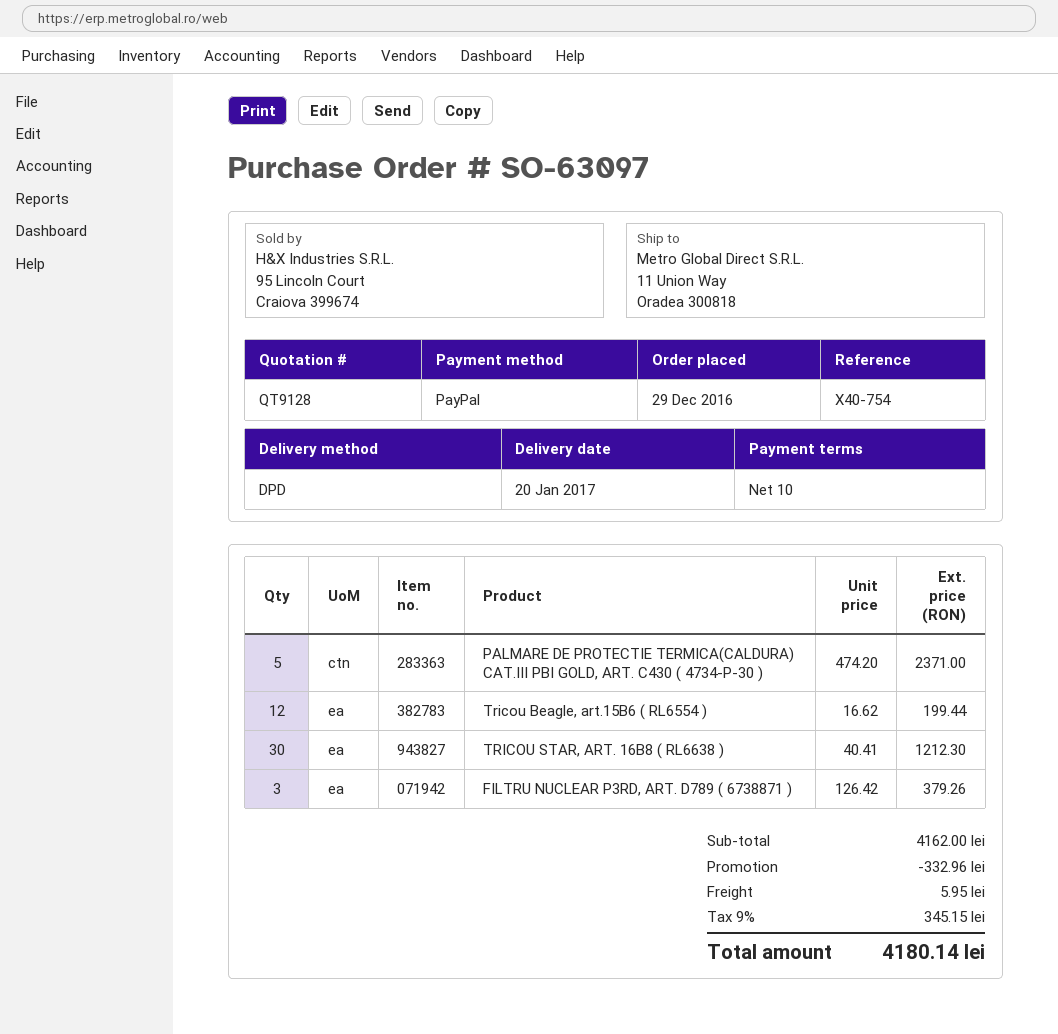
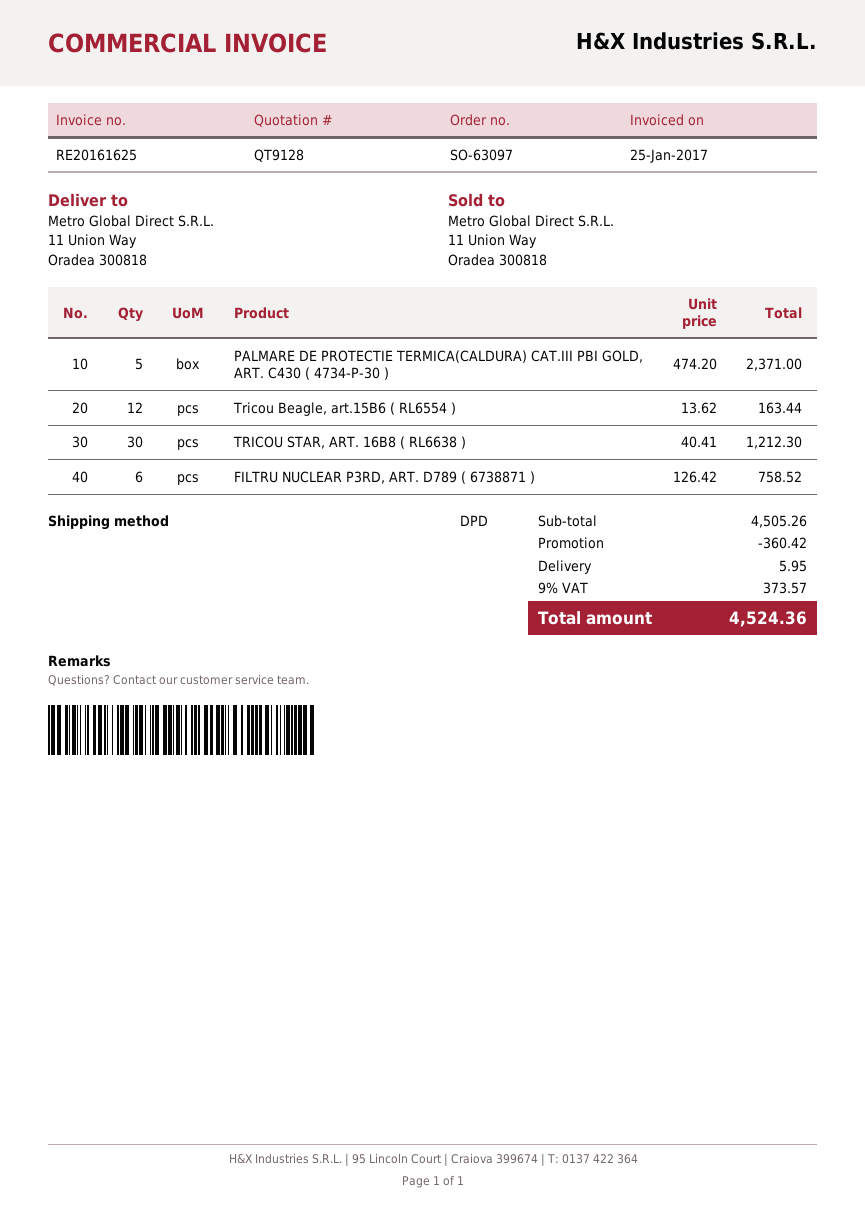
Tricou Beagle, art.15B6 ( RL6554 ): 12 x 16.62 = 199.44 -> 12 x 13.62 = 163.44
FILTRU NUCLEAR P3RD, ART. D789 ( 6738871 ): 3 x 126.42 = 379.26 -> 6 x 126.42 = 758.52
subtotal: 4162.00 -> 4505.26
discount: 332.96 -> 360.42
tax: 9% = 345.15 -> 9% = 373.57
total: 4180.14 -> 4524.36

